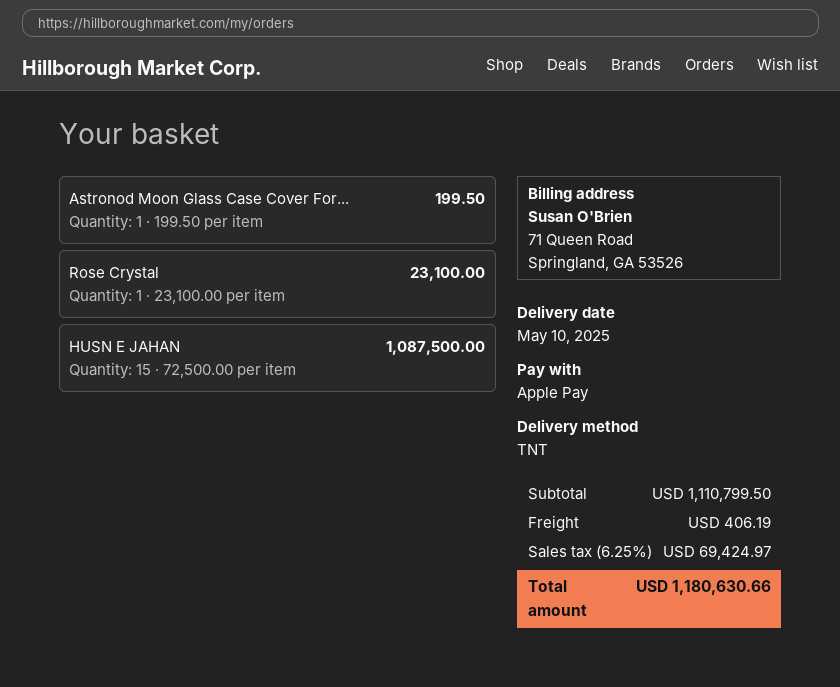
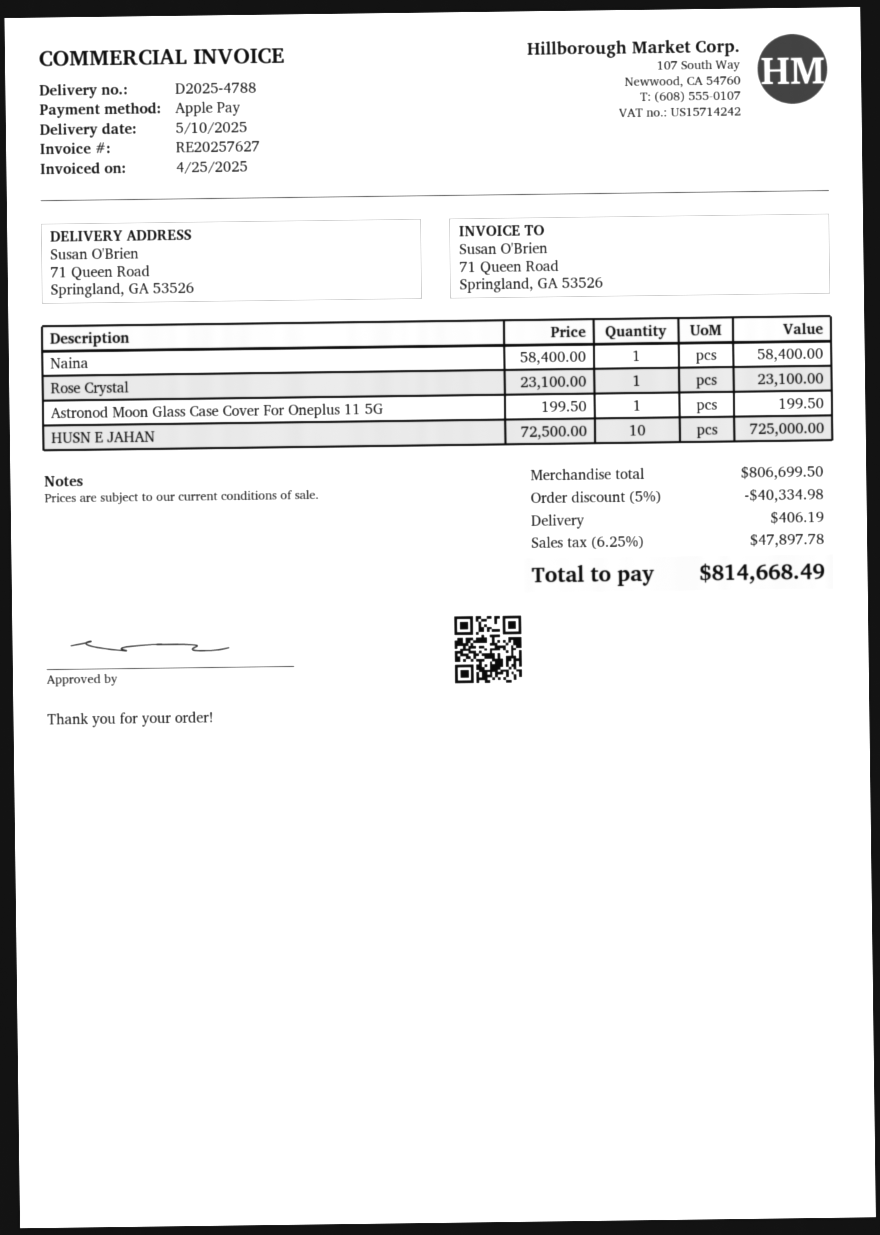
HUSN E JAHAN: 15 x 72500.00 = 1087500.00 -> 10 x 72500.00 = 725000.00
Naina: none -> 1 x 58400.00 = 58400.00
subtotal: 1110799.50 -> 806699.50
discount: none -> 5% = 40334.98
tax: 6.25% = 69424.97 -> 6.25% = 47897.78
total: 1180630.66 -> 814668.49

